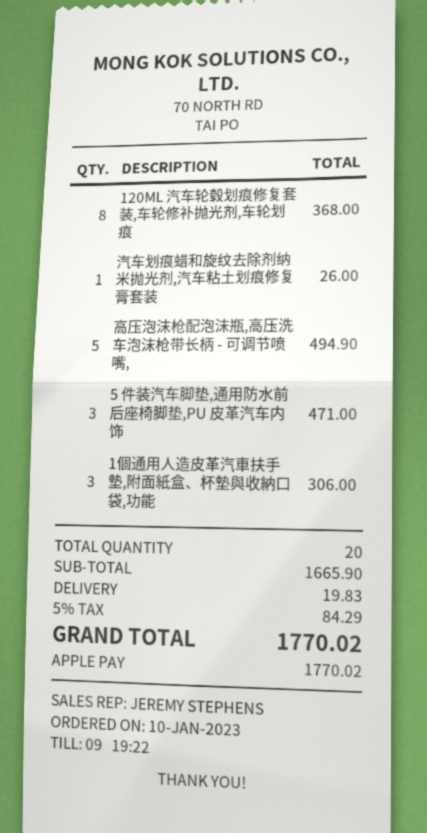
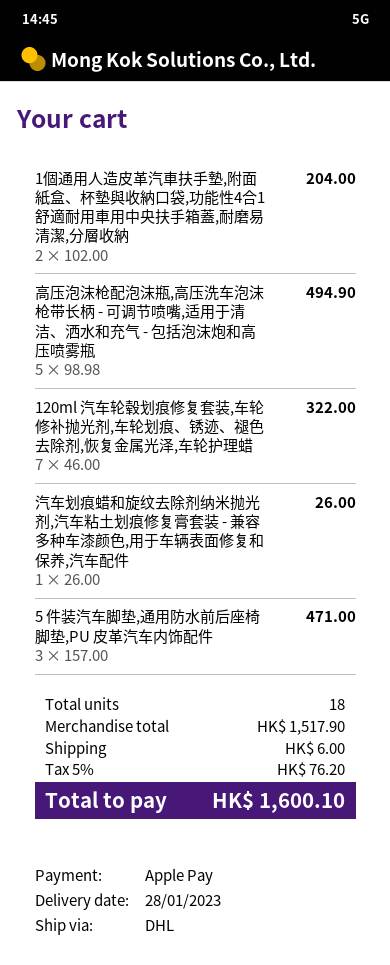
120ML 汽车轮毂划痕修复套装,车轮修补抛光剂,车轮划痕: 8 for 368.00 -> 7 for 322.00
1個通用人造皮革汽車扶手墊,附面紙盒、杯墊與收納口袋,功能: 3 for 306.00 -> 2 for 204.00
total quantity: 20 -> 18
subtotal: 1665.90 -> 1517.90
shipping: 19.83 -> 6.00
tax: 5% = 84.29 -> 5% = 76.20
total: 1770.02 -> 1600.10

